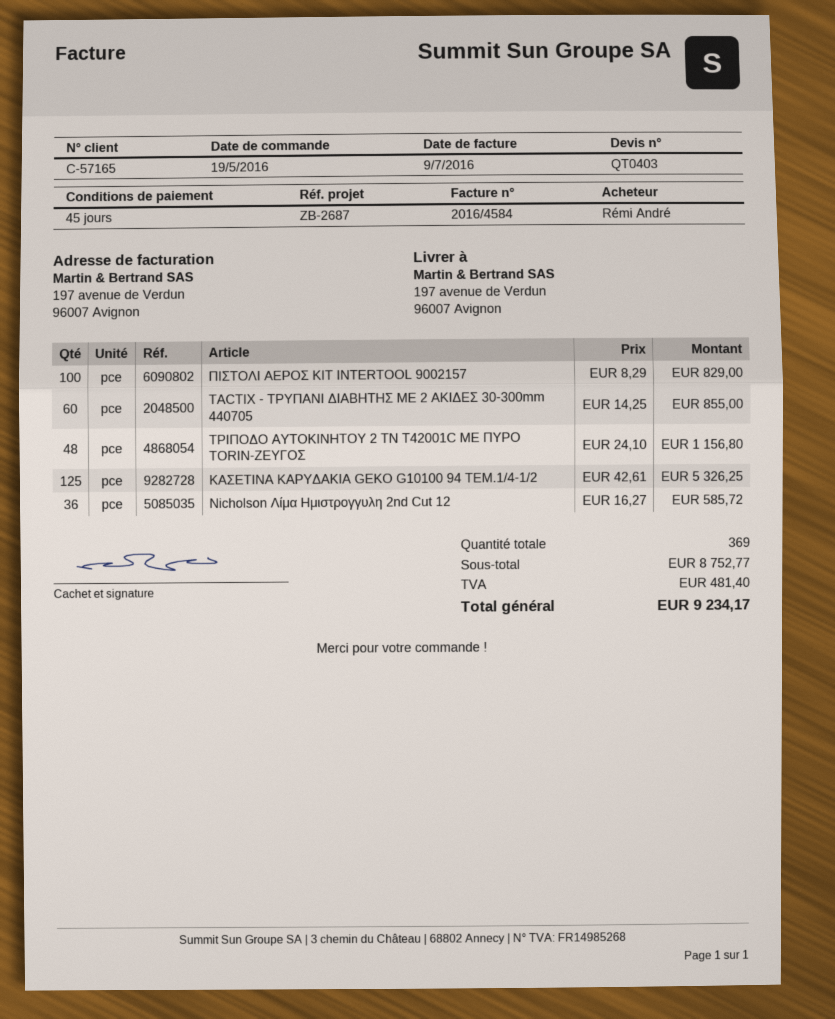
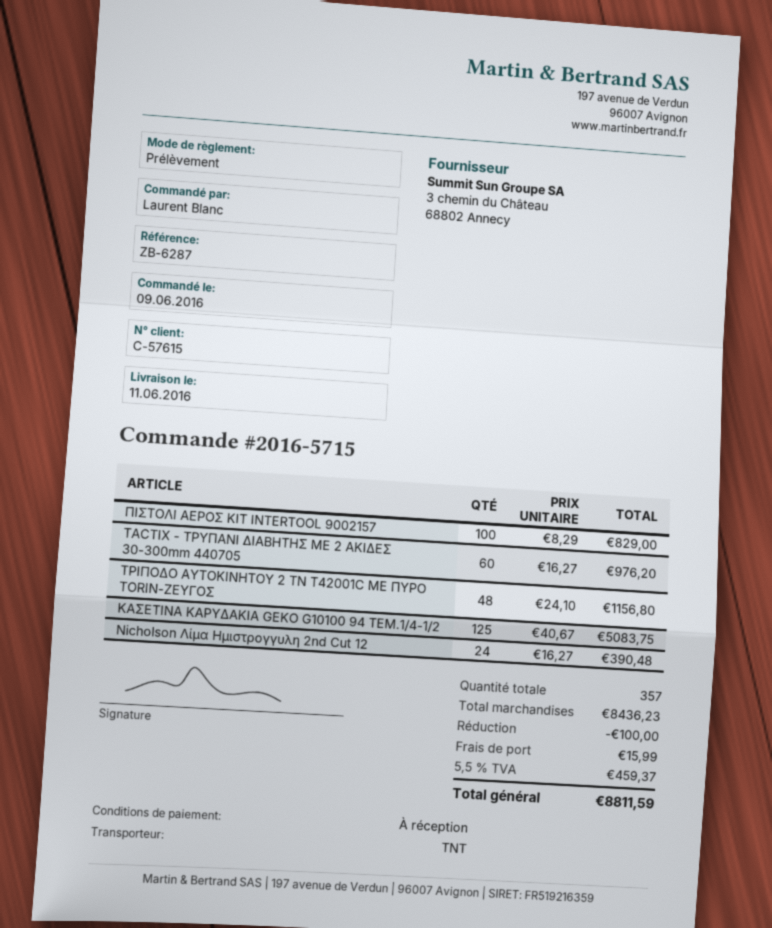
order date: 2016-05-19 -> 2016-06-09
payment terms: 45 days -> on receipt
customer number: C-57165 -> C-57615
reference: ZB-2687 -> ZB-6287
ordered by: Rémi André -> Laurent Blanc
TACTIX - ΤΡΥΠΑΝΙ ΔΙΑΒΗΤHΣ ΜΕ 2 ΑΚΙΔΕΣ 30-300mm 440705: 60 x 14.25 = 855.00 -> 60 x 16.27 = 976.20
ΚΑΣΕΤΙΝΑ ΚΑΡΥΔΑΚΙΑ GEKO G10100 94 ΤΕΜ.1/4-1/2: 125 x 42.61 = 5326.25 -> 125 x 40.67 = 5083.75
Nicholson Λίμα Ημιστρογγυλη 2nd Cut 12: 36 x 16.27 = 585.72 -> 24 x 16.27 = 390.48
total quantity: 369 -> 357
subtotal: 8752.77 -> 8436.23
discount: none -> 100.00
shipping: none -> 15.99
tax: 481.40 -> 459.37
total: 9234.17 -> 8811.59

